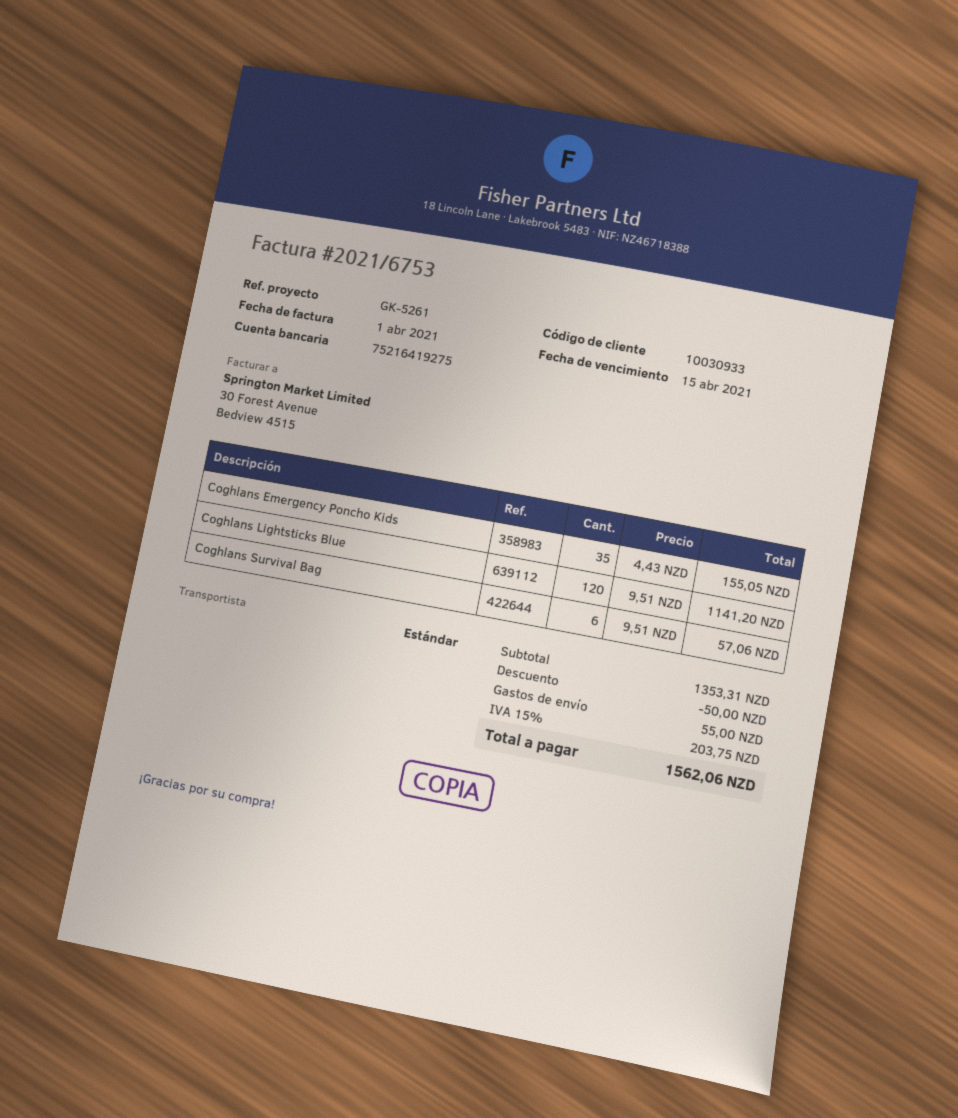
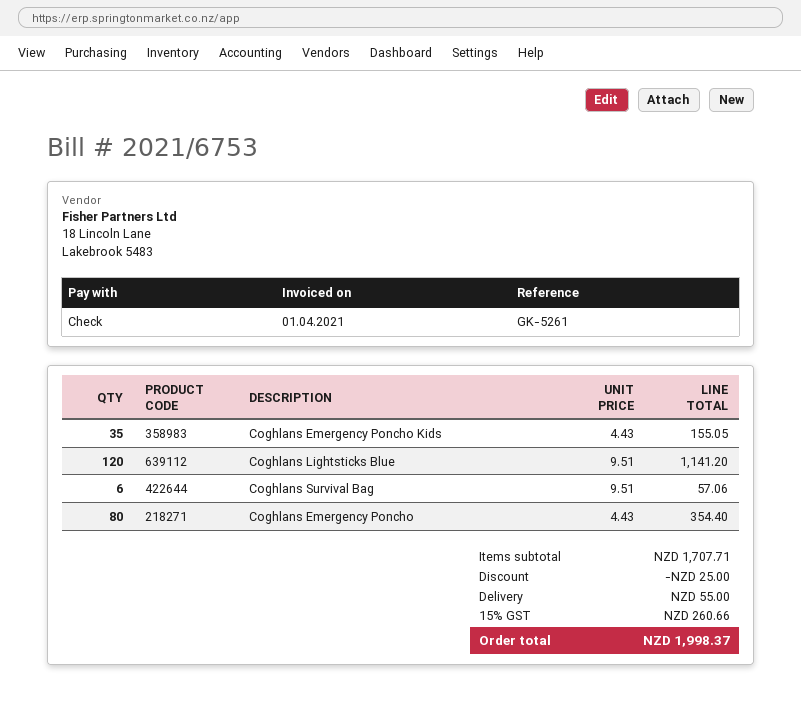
Coghlans Emergency Poncho: none -> 80 x 4.43 = 354.40
subtotal: 1353.31 -> 1707.71
discount: 50.00 -> 25.00
tax: 15% = 203.75 -> 15% = 260.66
total: 1562.06 -> 1998.37

